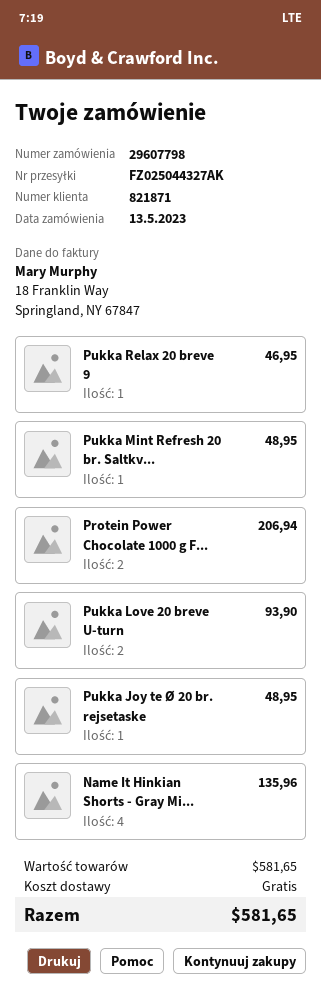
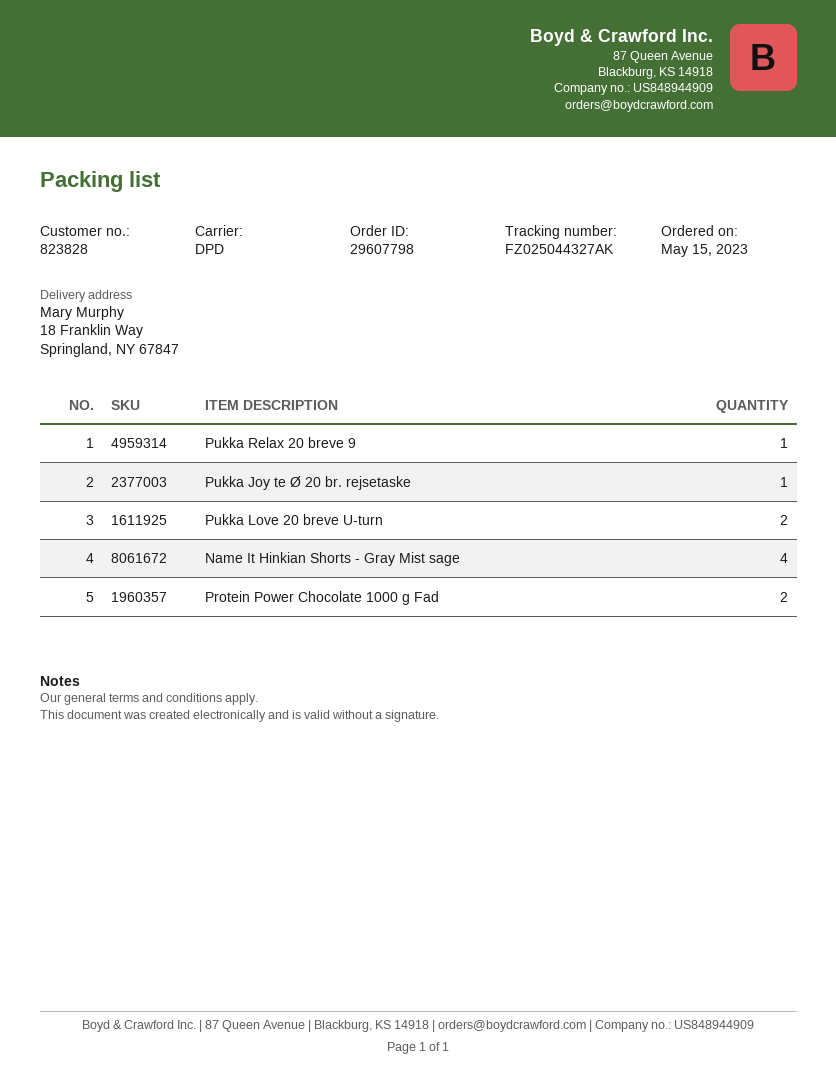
order date: 2023-05-13 -> 2023-05-15
customer number: 821871 -> 823828
Pukka Mint Refresh 20 br. Saltkv...: 1 -> none

